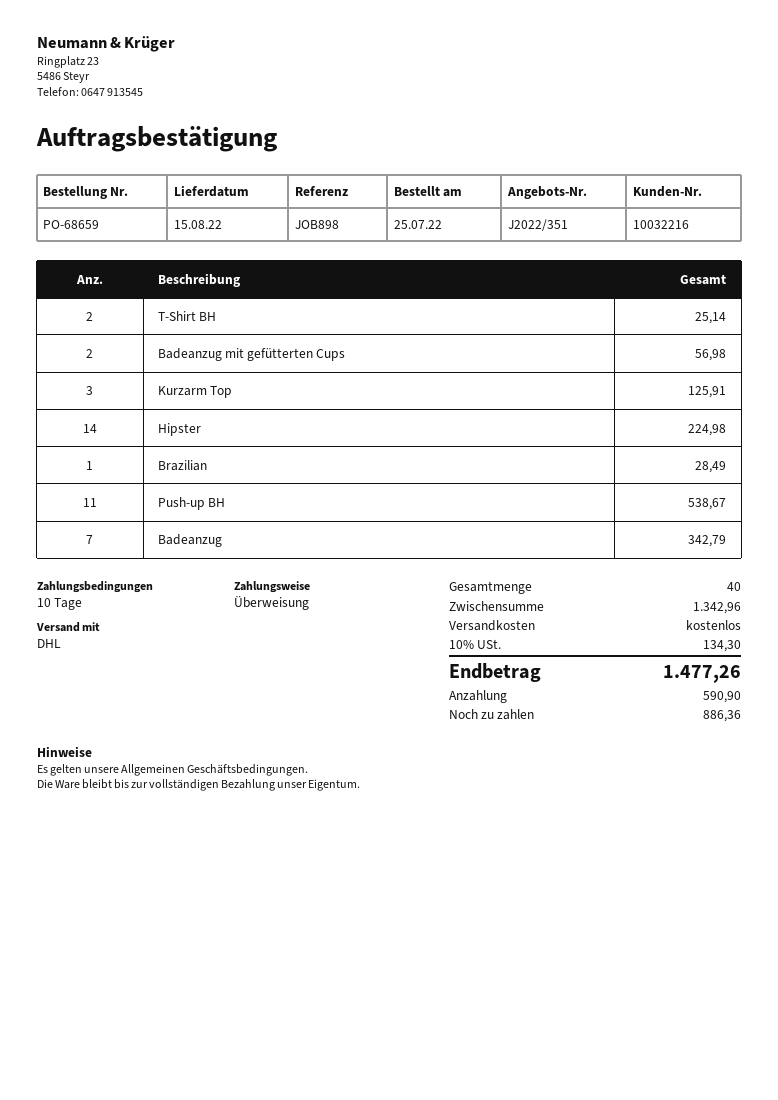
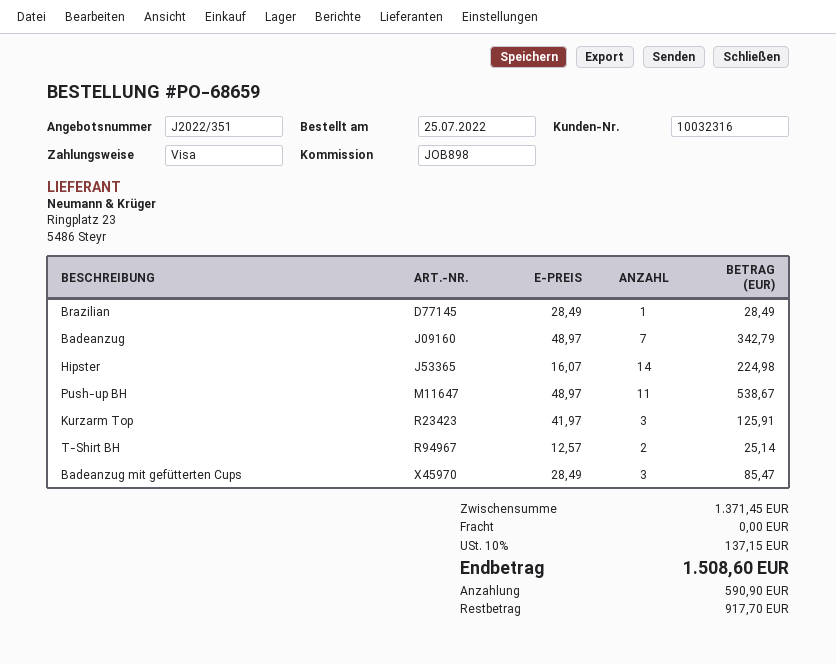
customer number: 10032216 -> 10032316
payment method: bank transfer -> Visa
Badeanzug mit gefütterten Cups: 2 for 56.98 -> 3 for 85.47
subtotal: 1342.96 -> 1371.45
tax: 10% = 134.30 -> 10% = 137.15
total: 1477.26 -> 1508.60
balance: 886.36 -> 917.70

